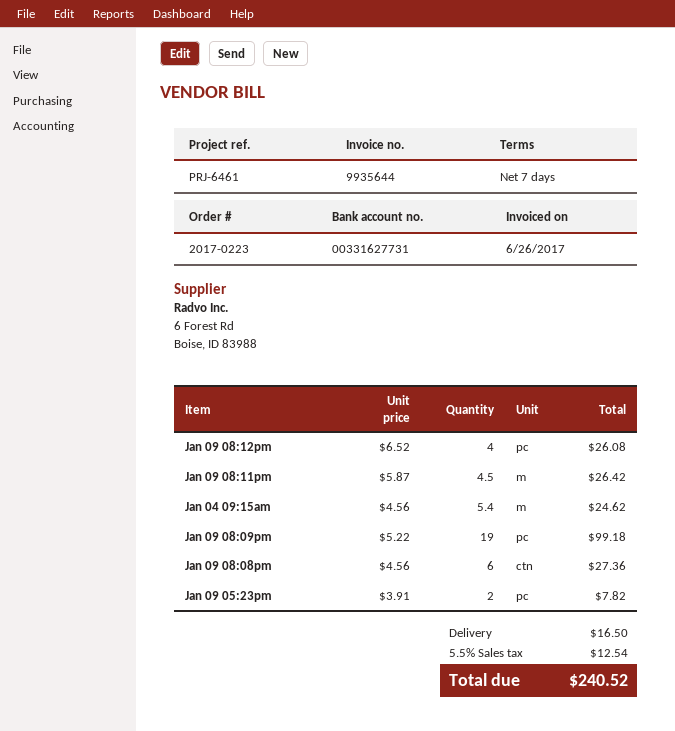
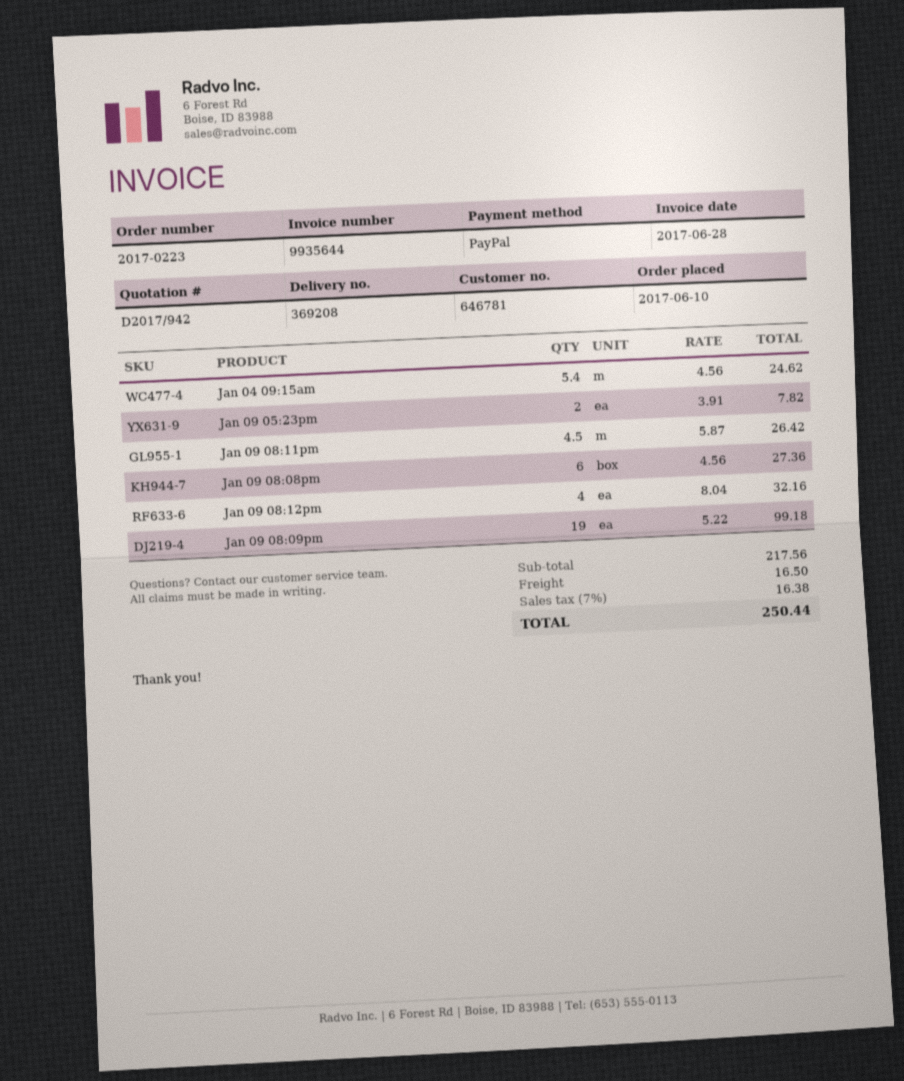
invoice date: 2017-06-26 -> 2017-06-28
Jan 09 08:12pm: 4 x 6.52 = 26.08 -> 4 x 8.04 = 32.16
tax: 5.5% = 12.54 -> 7% = 16.38
total: 240.52 -> 250.44

